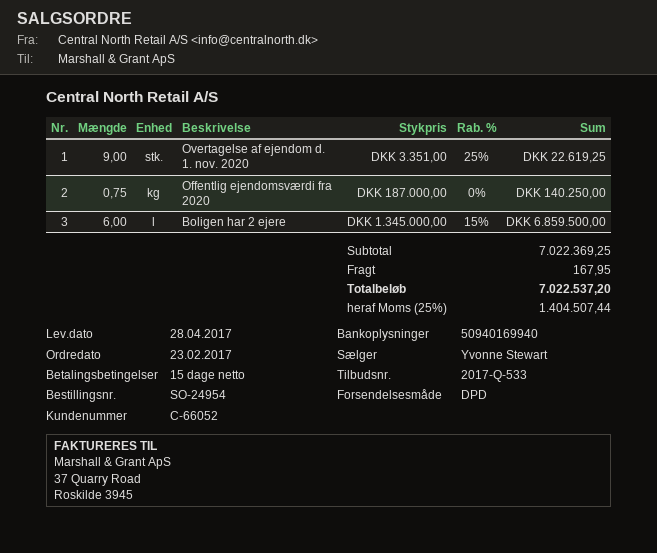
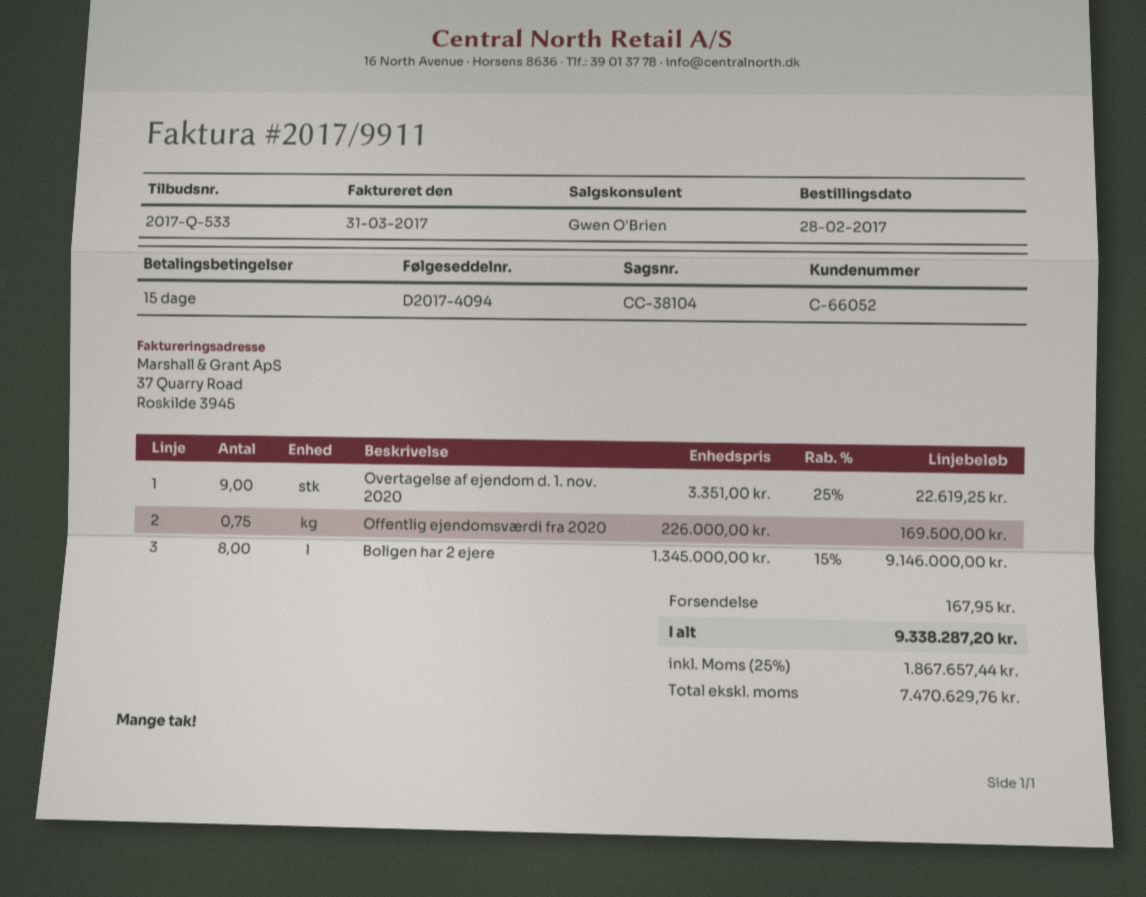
order date: 2017-02-23 -> 2017-02-28
sales rep: Yvonne Stewart -> Gwen O'Brien
Offentlig ejendomsværdi fra 2020: 0.75 x 187000.00 = 140250.00 -> 0.75 x 226000.00 = 169500.00
Boligen har 2 ejere: 6 x 1345000.00 - 15% = 6859500.00 -> 8 x 1345000.00 - 15% = 9146000.00
tax: 25% = 1404507.44 -> 25% = 1867657.44
total: 7022537.20 -> 9338287.20

